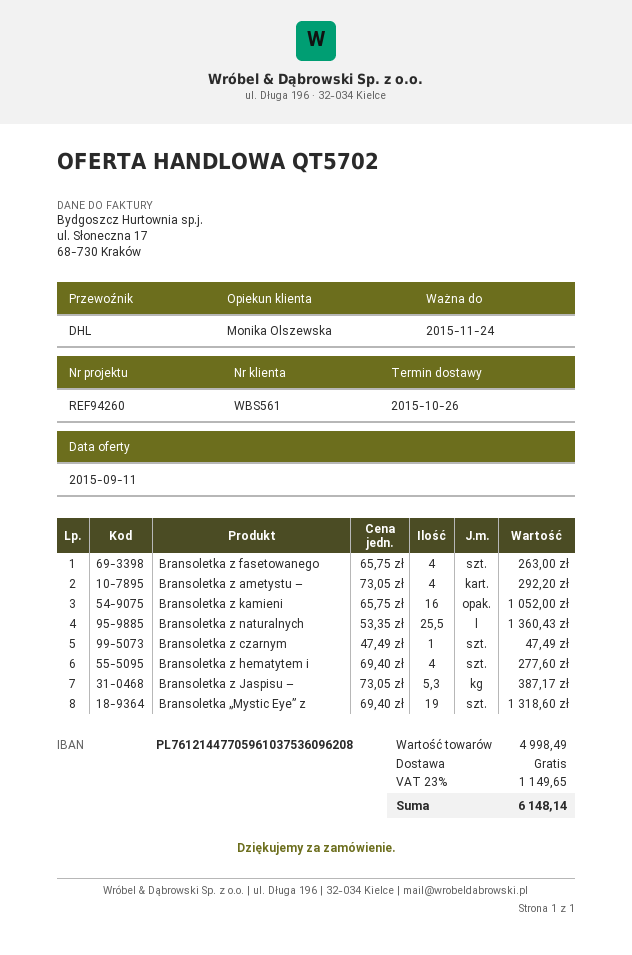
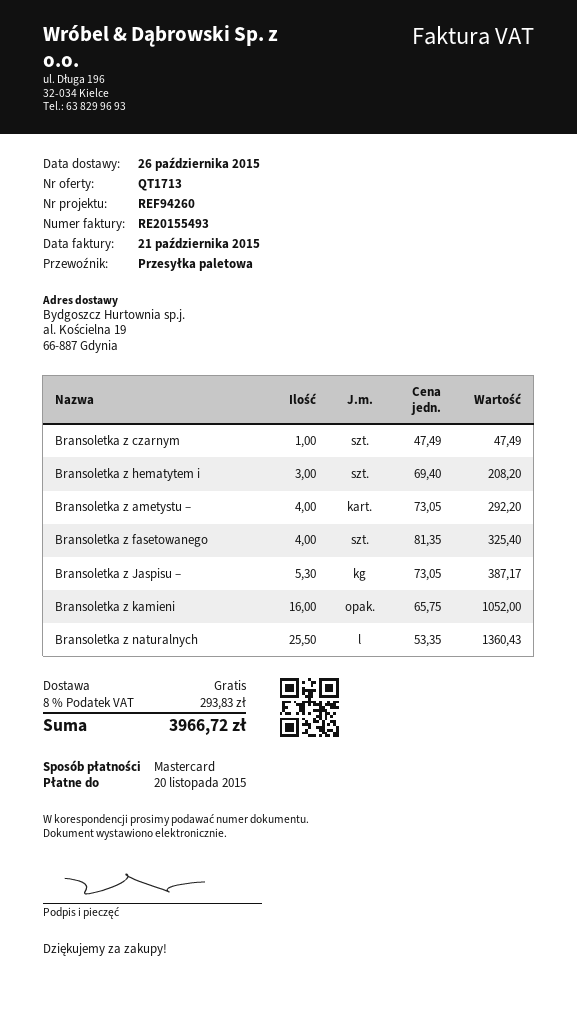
quote number: QT5702 -> QT1713
shipping method: DHL -> pallet freight
Bransoletka z fasetowanego: 4 x 65.75 = 263.00 -> 4 x 81.35 = 325.40
Bransoletka z hematytem i: 4 x 69.40 = 277.60 -> 3 x 69.40 = 208.20
Bransoletka „Mystic Eye” z: 19 x 69.40 = 1318.60 -> none
tax: 23% = 1149.65 -> 8% = 293.83
total: 6148.14 -> 3966.72

